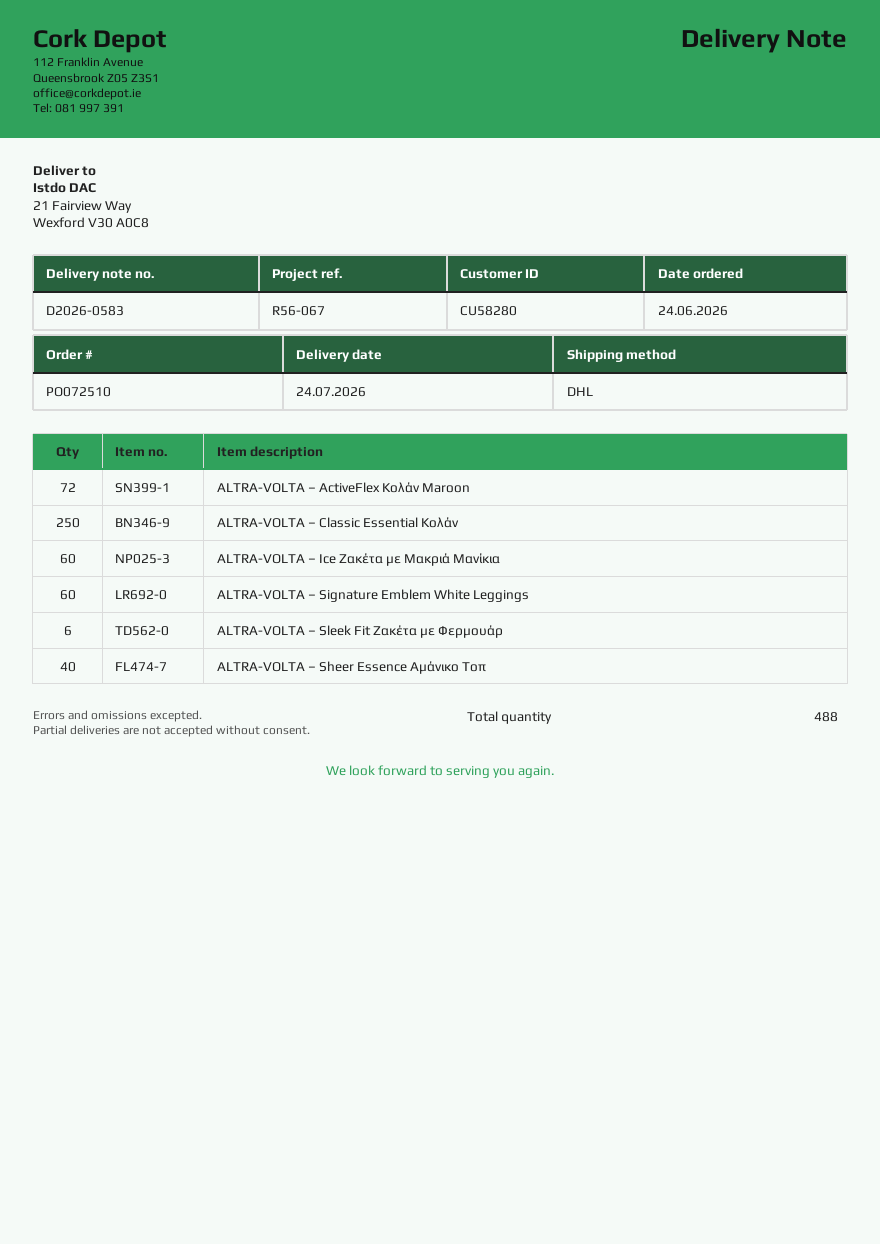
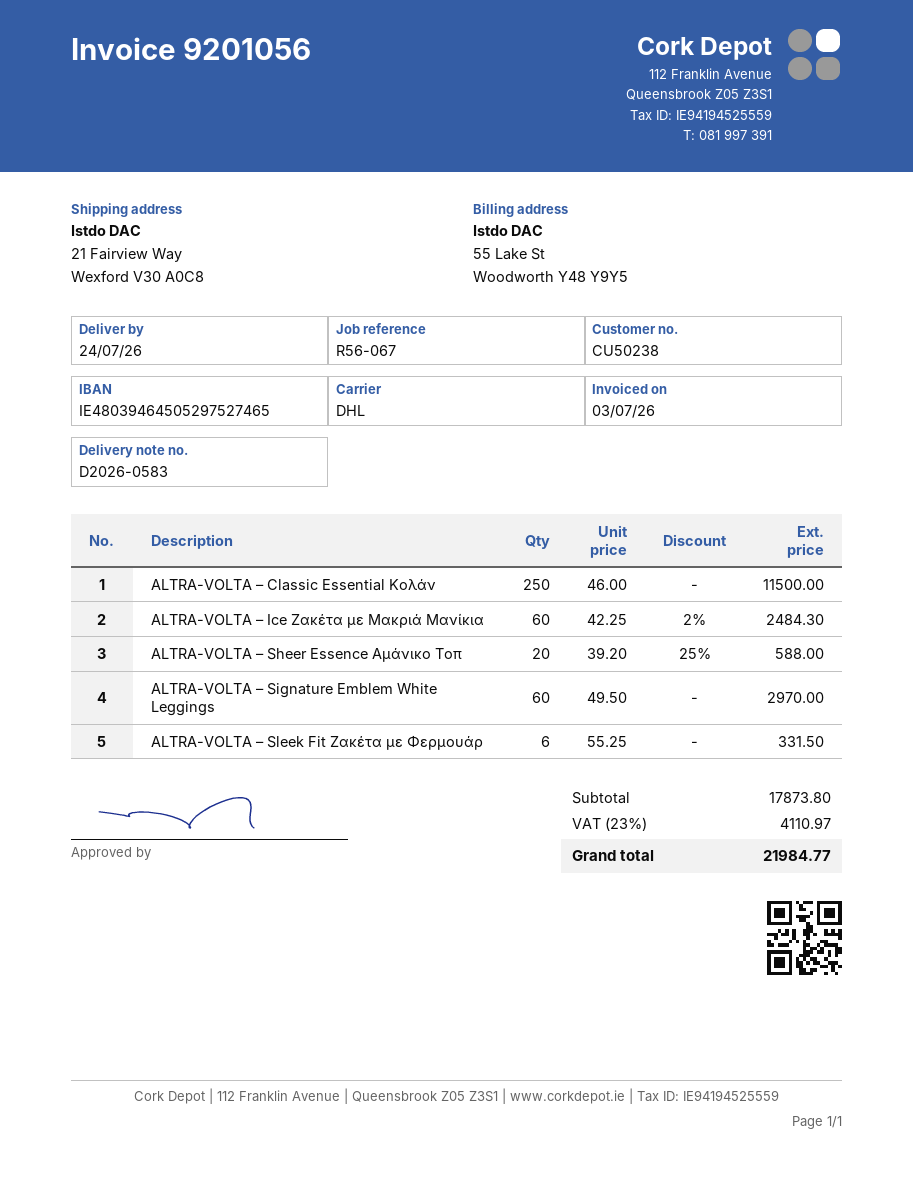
customer number: CU58280 -> CU50238
ALTRA-VOLTA – ActiveFlex Κολάν Maroon: 72 -> none
ALTRA-VOLTA – Sheer Essence Αμάνικο Τοπ: 40 -> 20

